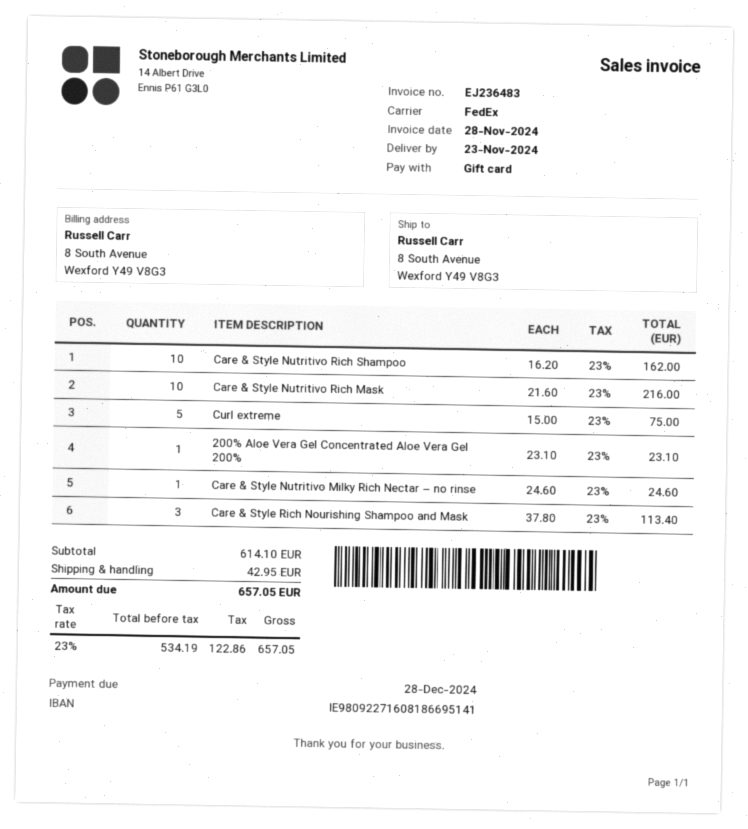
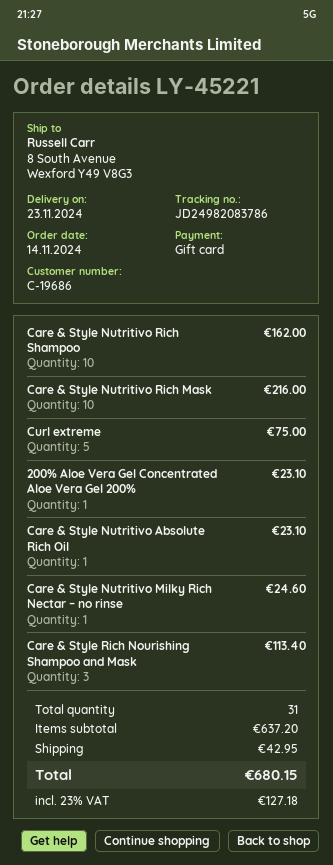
Care & Style Nutritivo Absolute Rich Oil: none -> 1 for 23.10
subtotal: 614.10 -> 637.20
tax: 23% = 122.86 -> 23% = 127.18
total: 657.05 -> 680.15

